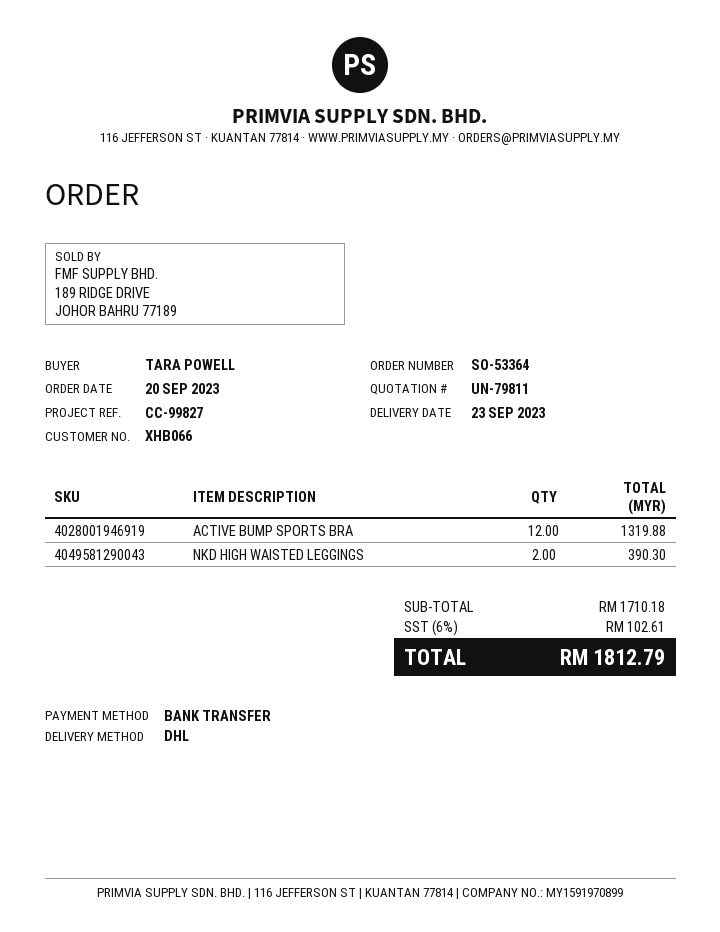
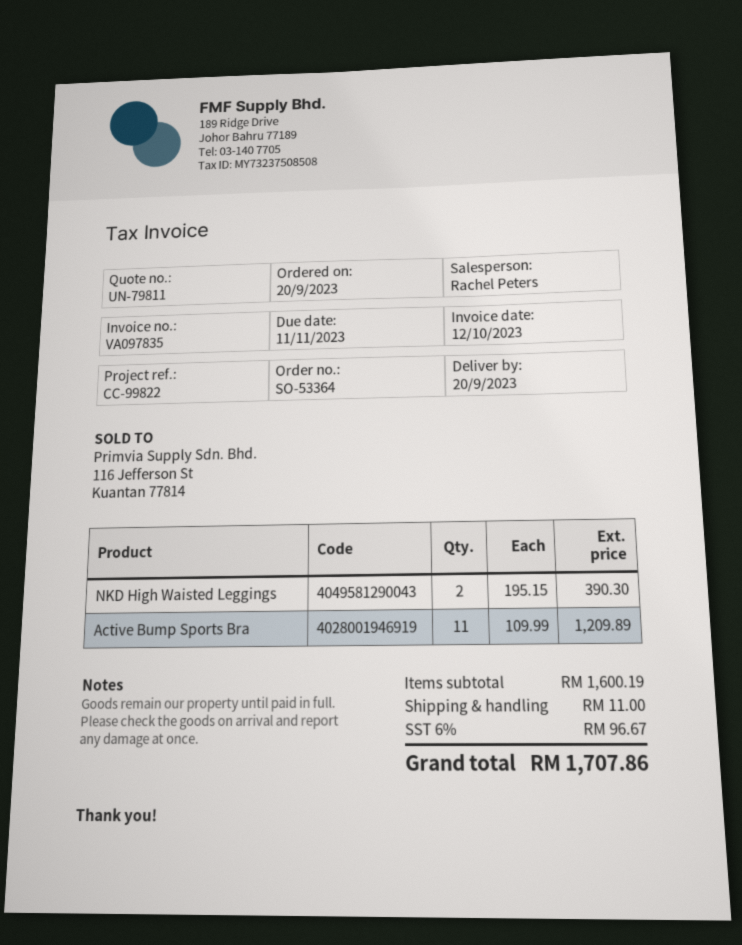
delivery date: 2023-09-23 -> 2023-09-20
reference: CC-99827 -> CC-99822
ACTIVE BUMP SPORTS BRA: 12 for 1319.88 -> 11 for 1209.89
subtotal: 1710.18 -> 1600.19
shipping: none -> 11.00
tax: 6% = 102.61 -> 6% = 96.67
total: 1812.79 -> 1707.86

